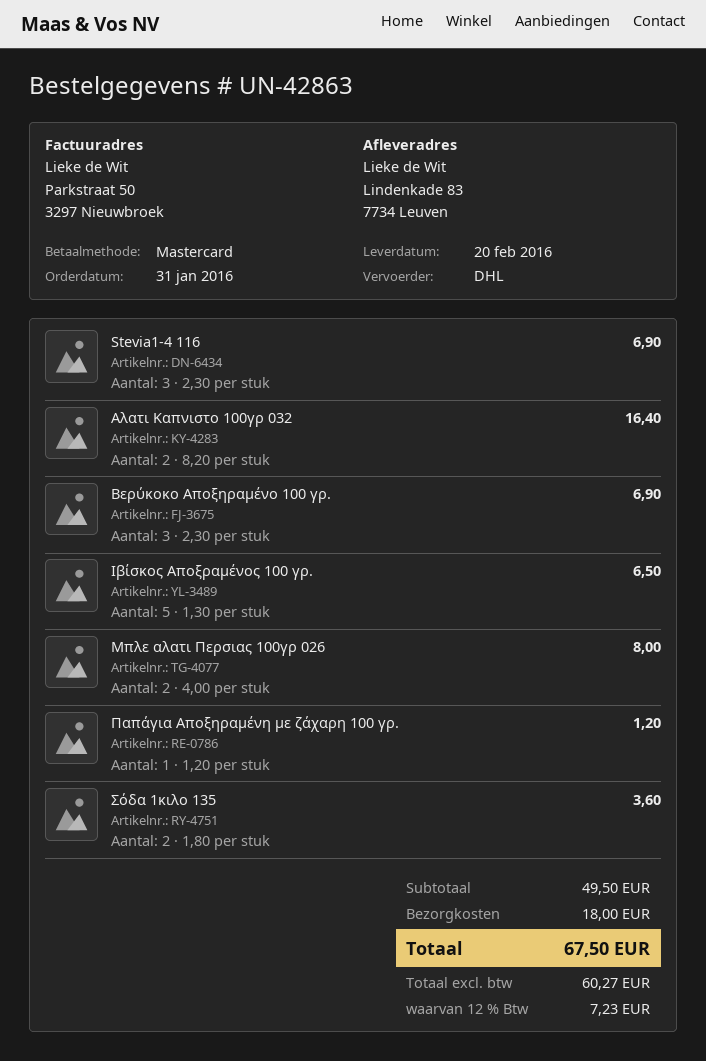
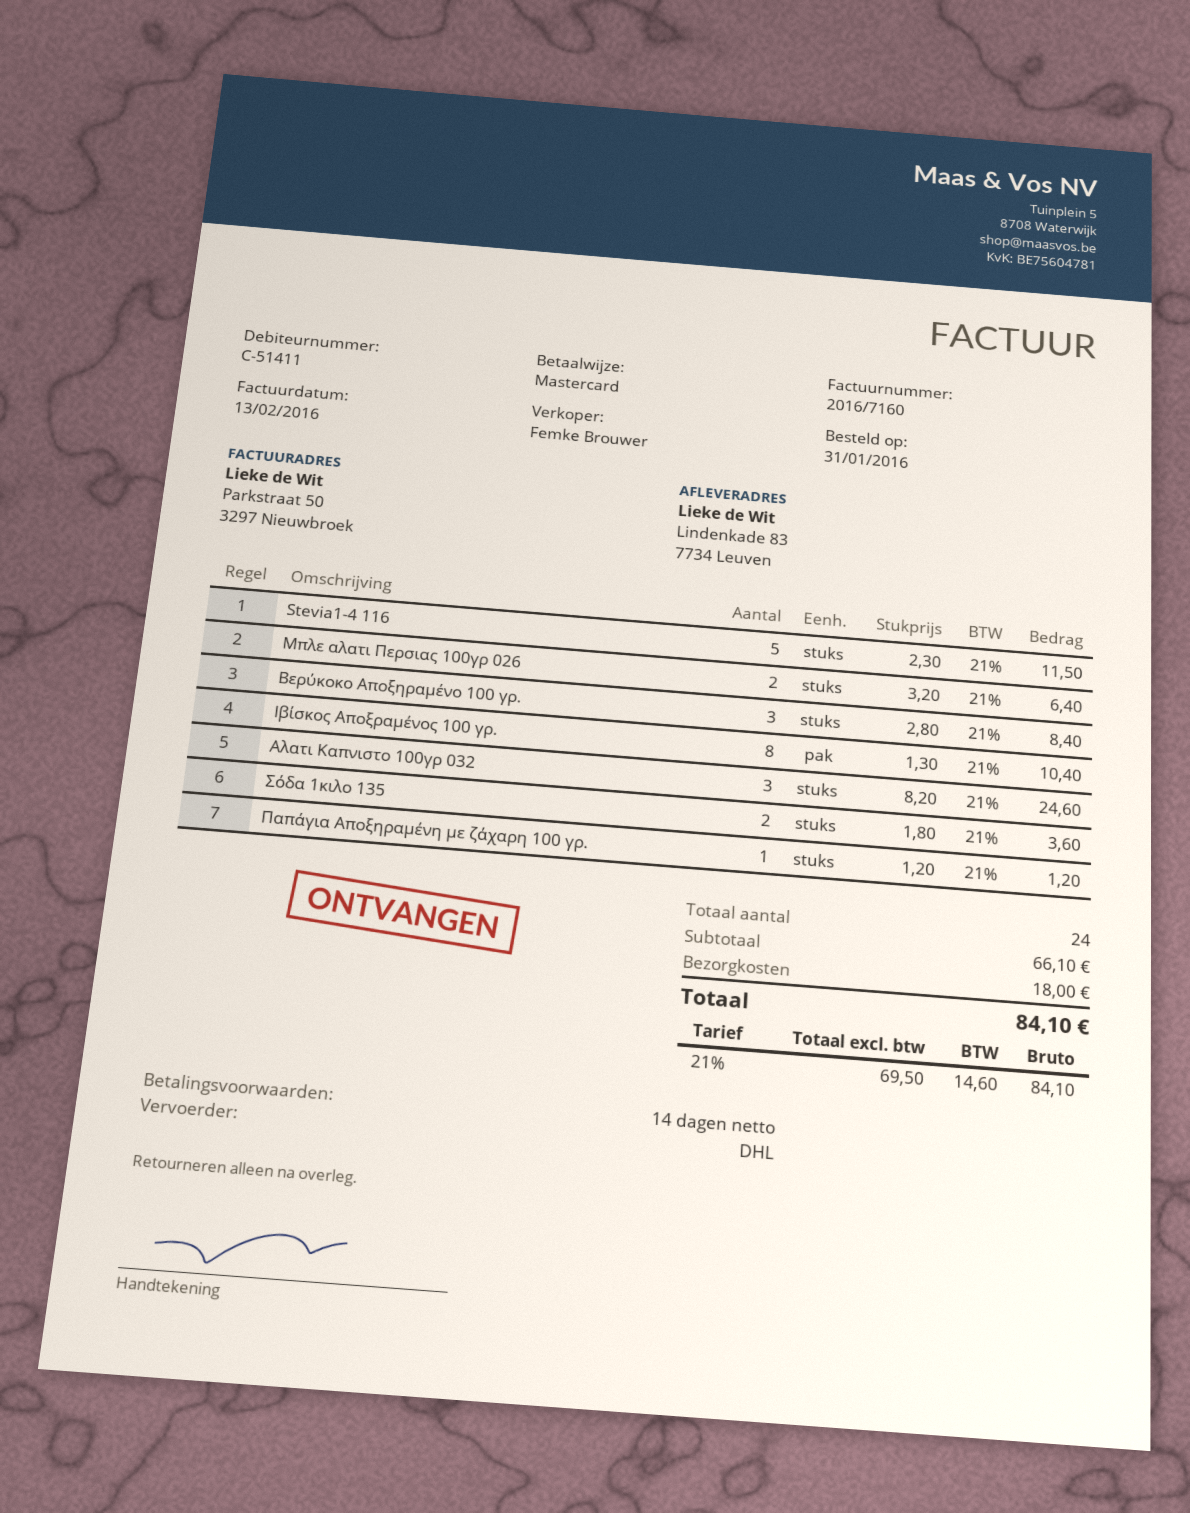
Stevia1-4 116: 3 x 2.30 = 6.90 -> 5 x 2.30 = 11.50
Αλατι Καπνιστο 100γρ 032: 2 x 8.20 = 16.40 -> 3 x 8.20 = 24.60
Βερύκοκο Αποξηραμένο 100 γρ.: 3 x 2.30 = 6.90 -> 3 x 2.80 = 8.40
Ιβίσκος Αποξραμένος 100 γρ.: 5 x 1.30 = 6.50 -> 8 x 1.30 = 10.40
Μπλε αλατι Περσιας 100γρ 026: 2 x 4.00 = 8.00 -> 2 x 3.20 = 6.40
subtotal: 49.50 -> 66.10
net: 60.27 -> 69.50
tax: 12% = 7.23 -> 21% = 14.60
total: 67.50 -> 84.10

